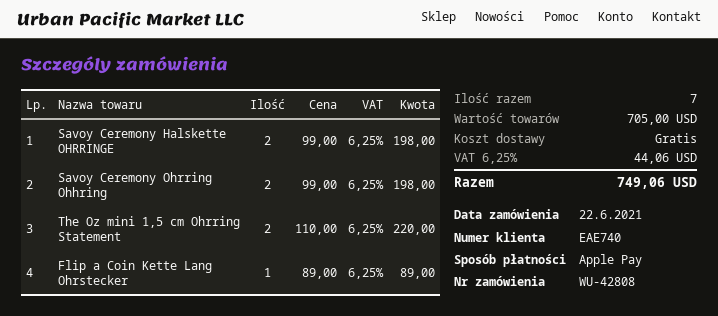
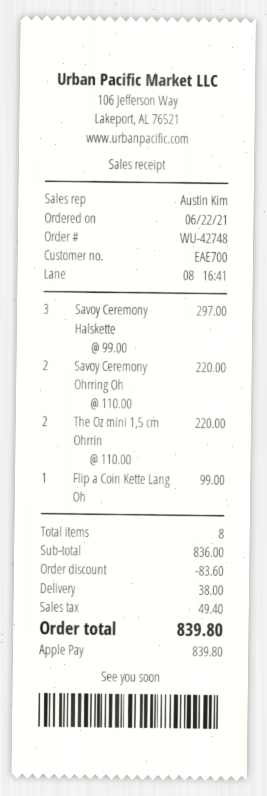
order number: WU-42808 -> WU-42748
customer number: EAE740 -> EAE700
Savoy Ceremony Halskette OHRRINGE: 2 x 99.00 = 198.00 -> 3 x 99.00 = 297.00
Savoy Ceremony Ohrring Ohhring: 2 x 99.00 = 198.00 -> 2 x 110.00 = 220.00
Flip a Coin Kette Lang Ohrstecker: 1 x 89.00 = 89.00 -> 1 x 99.00 = 99.00
total quantity: 7 -> 8
subtotal: 705.00 -> 836.00
discount: none -> 83.60
shipping: 0.00 -> 38.00
tax: 44.06 -> 49.40
total: 749.06 -> 839.80

